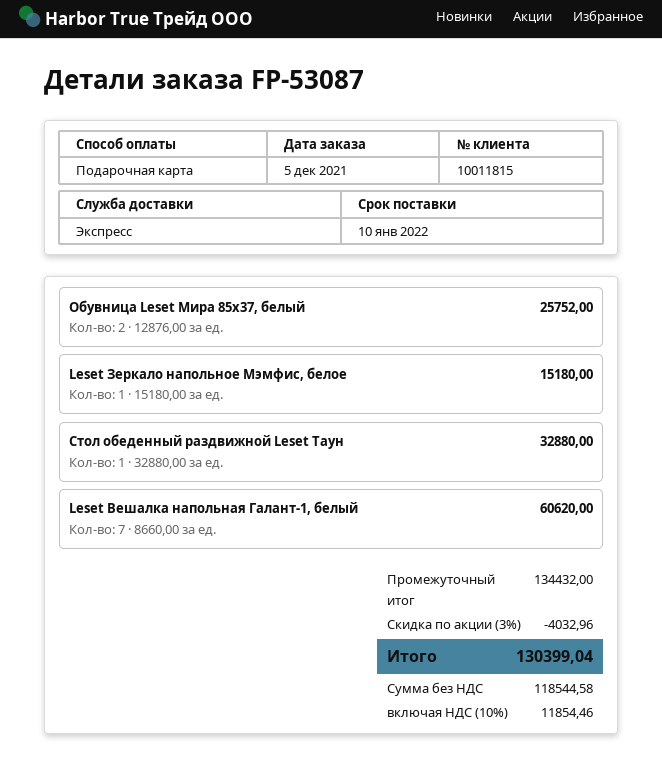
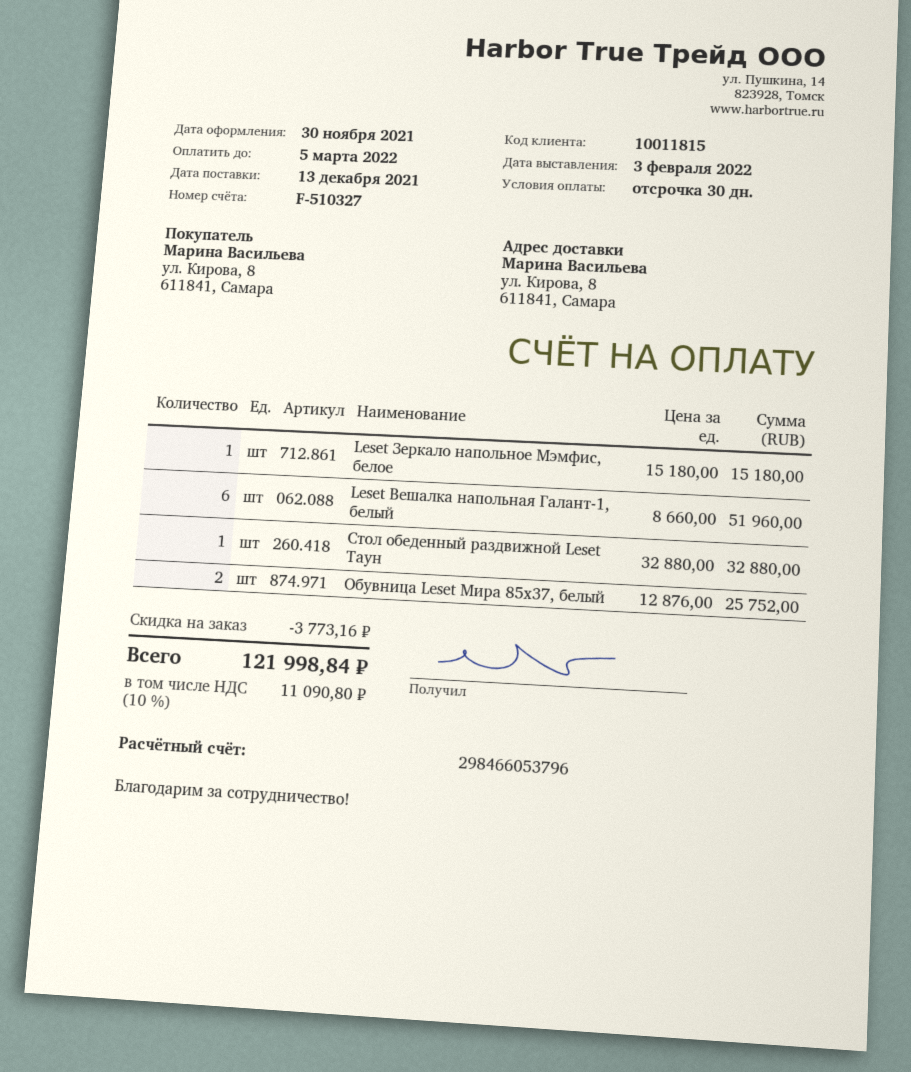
order date: 2021-12-05 -> 2021-11-30
delivery date: 2022-01-10 -> 2021-12-13
Leset Вешалка напольная Галант-1, белый: 7 x 8660.00 = 60620.00 -> 6 x 8660.00 = 51960.00
discount: 4032.96 -> 3773.16
tax: 10% = 11854.46 -> 10% = 11090.80
total: 130399.04 -> 121998.84

